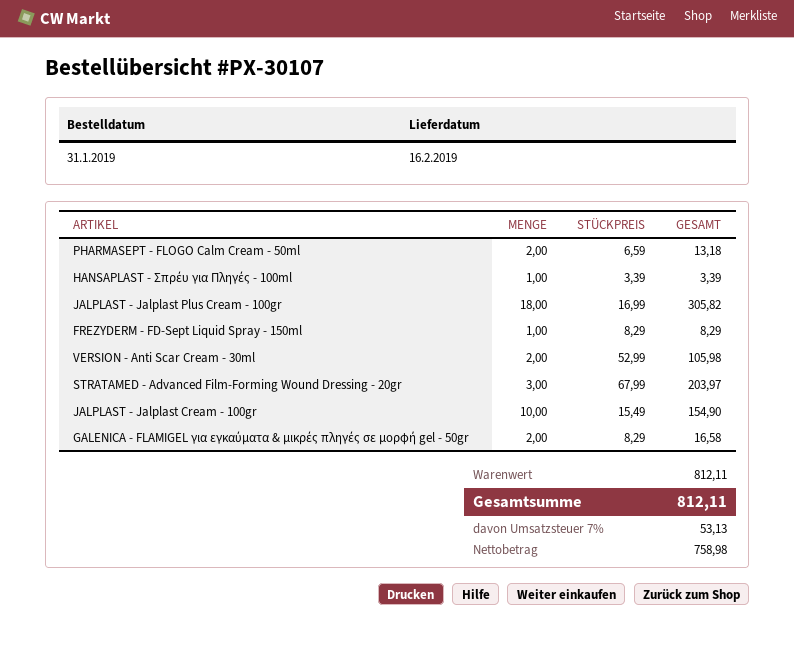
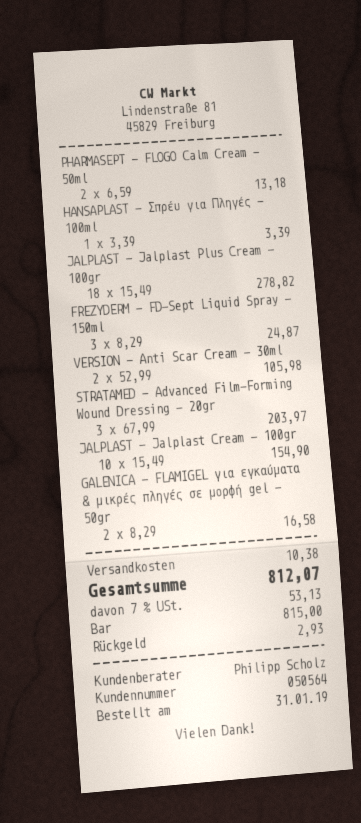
JALPLAST - Jalplast Plus Cream - 100gr: 18 x 16.99 = 305.82 -> 18 x 15.49 = 278.82
FREZYDERM - FD-Sept Liquid Spray - 150ml: 1 x 8.29 = 8.29 -> 3 x 8.29 = 24.87
shipping: none -> 10.38
total: 812.11 -> 812.07

